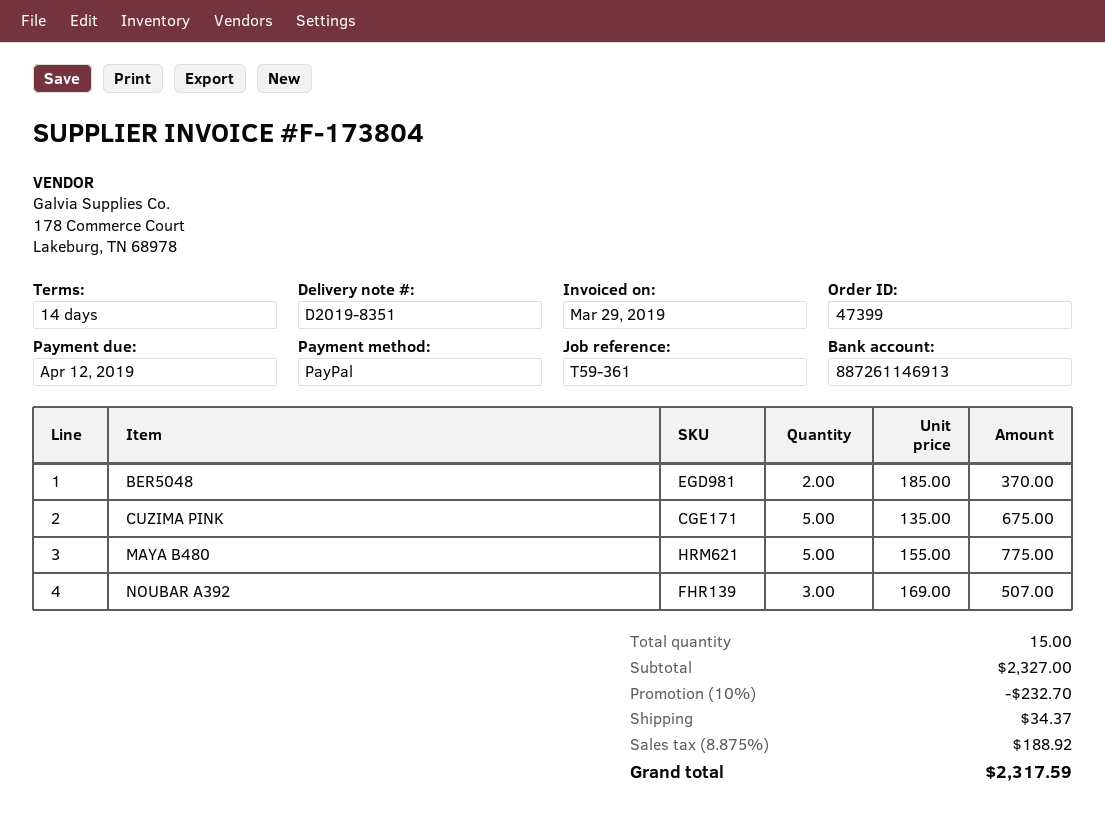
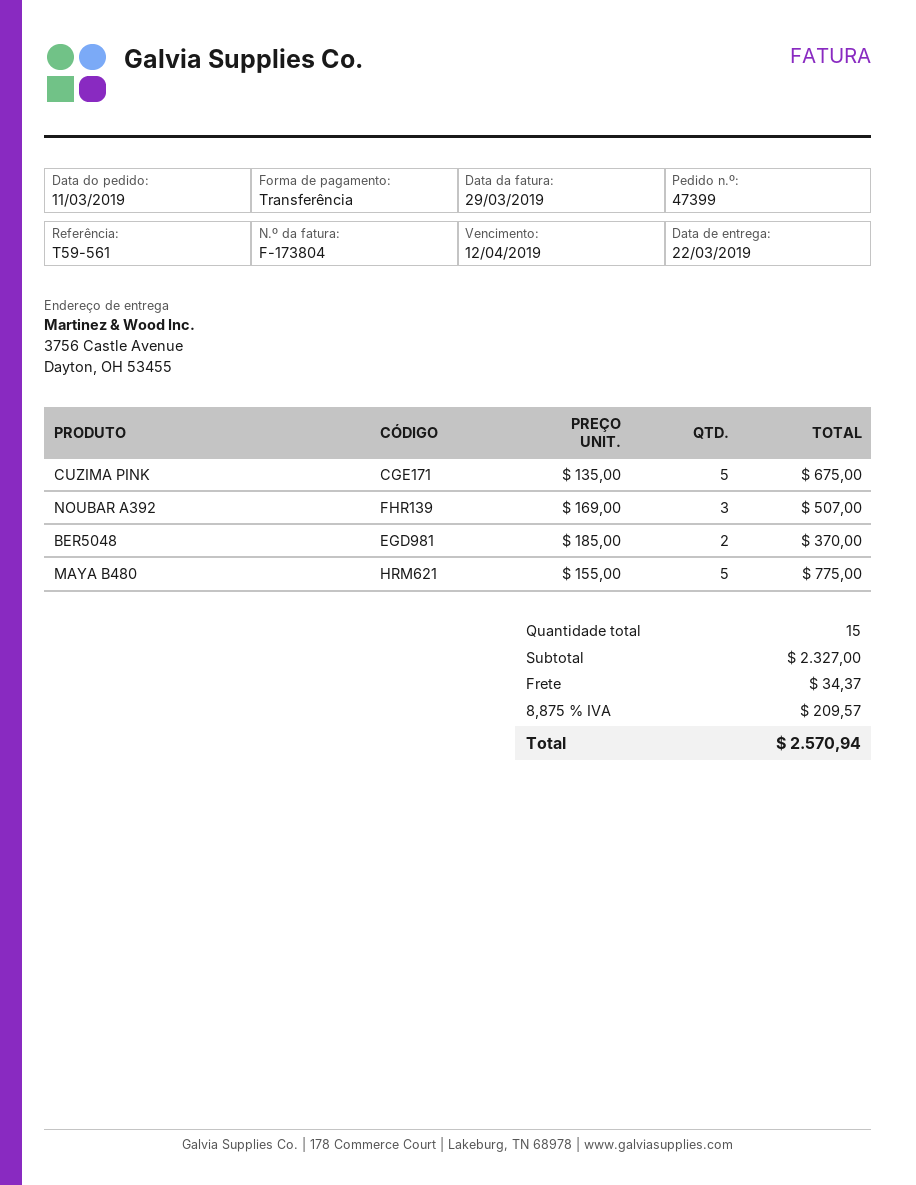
reference: T59-361 -> T59-561
payment method: PayPal -> bank transfer
discount: 10% = 232.70 -> none
tax: 8.875% = 188.92 -> 8.875% = 209.57
total: 2317.59 -> 2570.94

